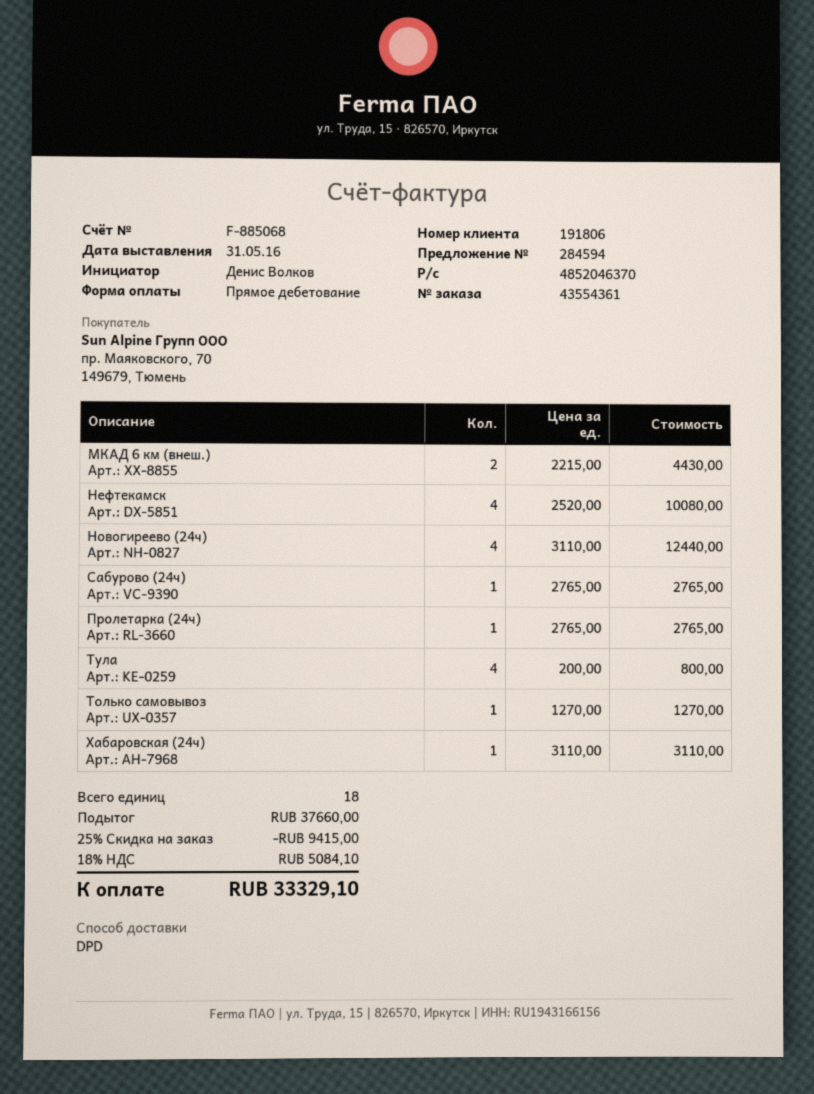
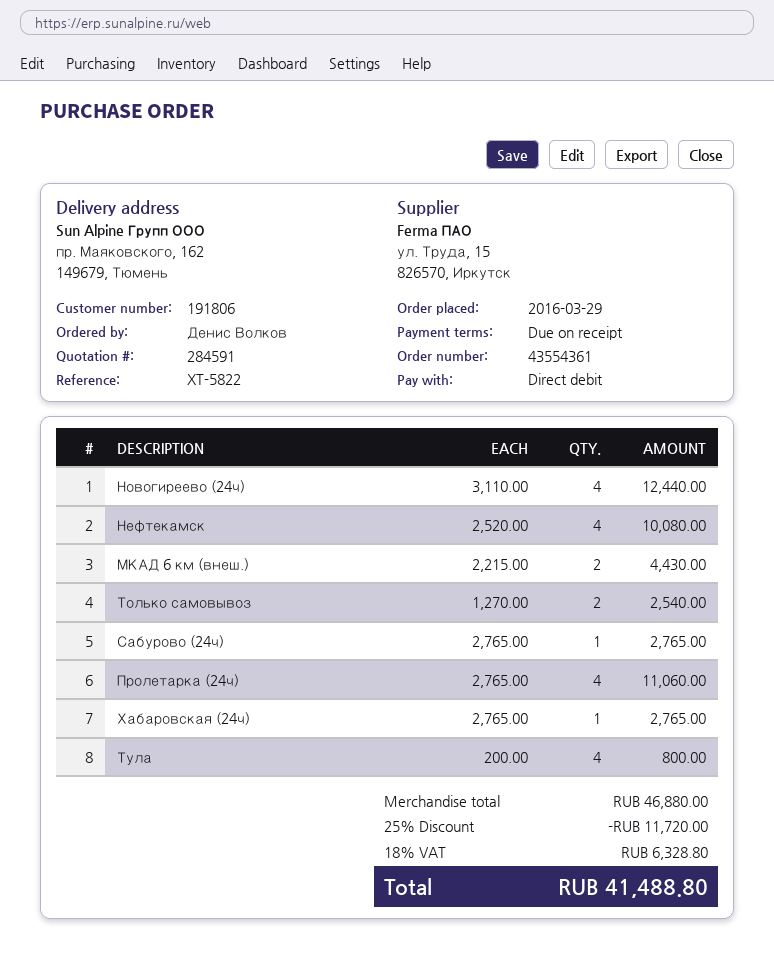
quote number: 284594 -> 284591
Пролетарка (24ч): 1 x 2765.00 = 2765.00 -> 4 x 2765.00 = 11060.00
Только самовывоз: 1 x 1270.00 = 1270.00 -> 2 x 1270.00 = 2540.00
Хабаровская (24ч): 1 x 3110.00 = 3110.00 -> 1 x 2765.00 = 2765.00
subtotal: 37660.00 -> 46880.00
discount: 25% = 9415.00 -> 25% = 11720.00
tax: 18% = 5084.10 -> 18% = 6328.80
total: 33329.10 -> 41488.80

